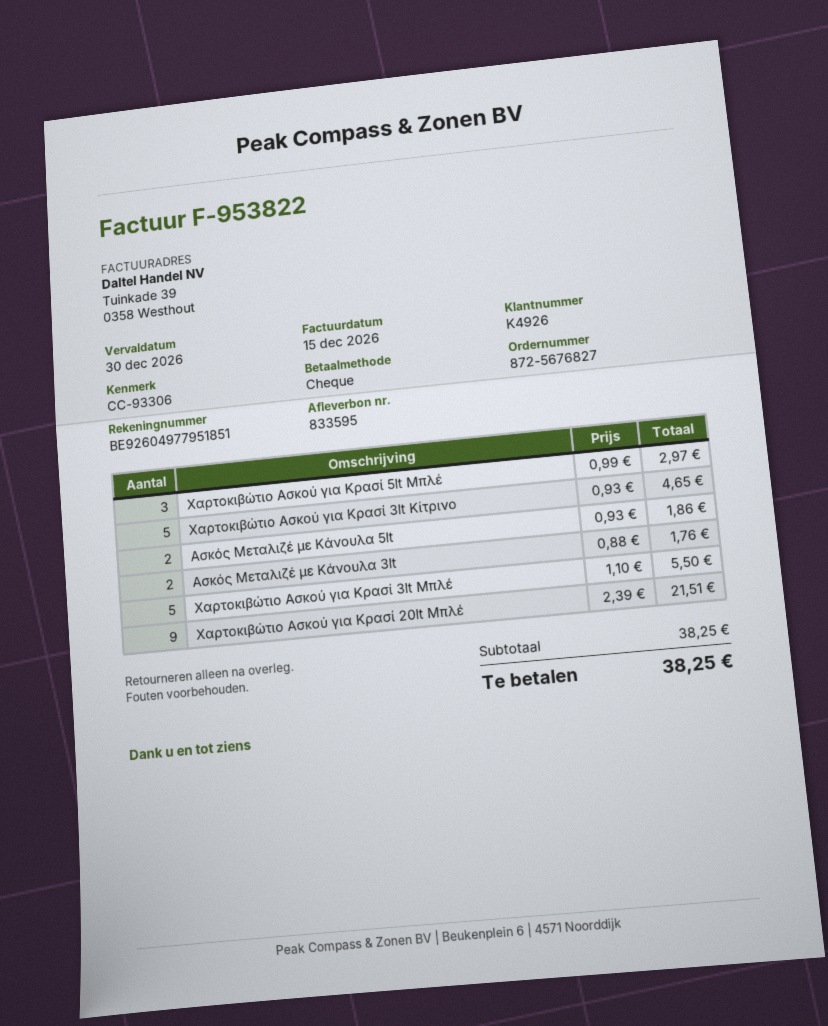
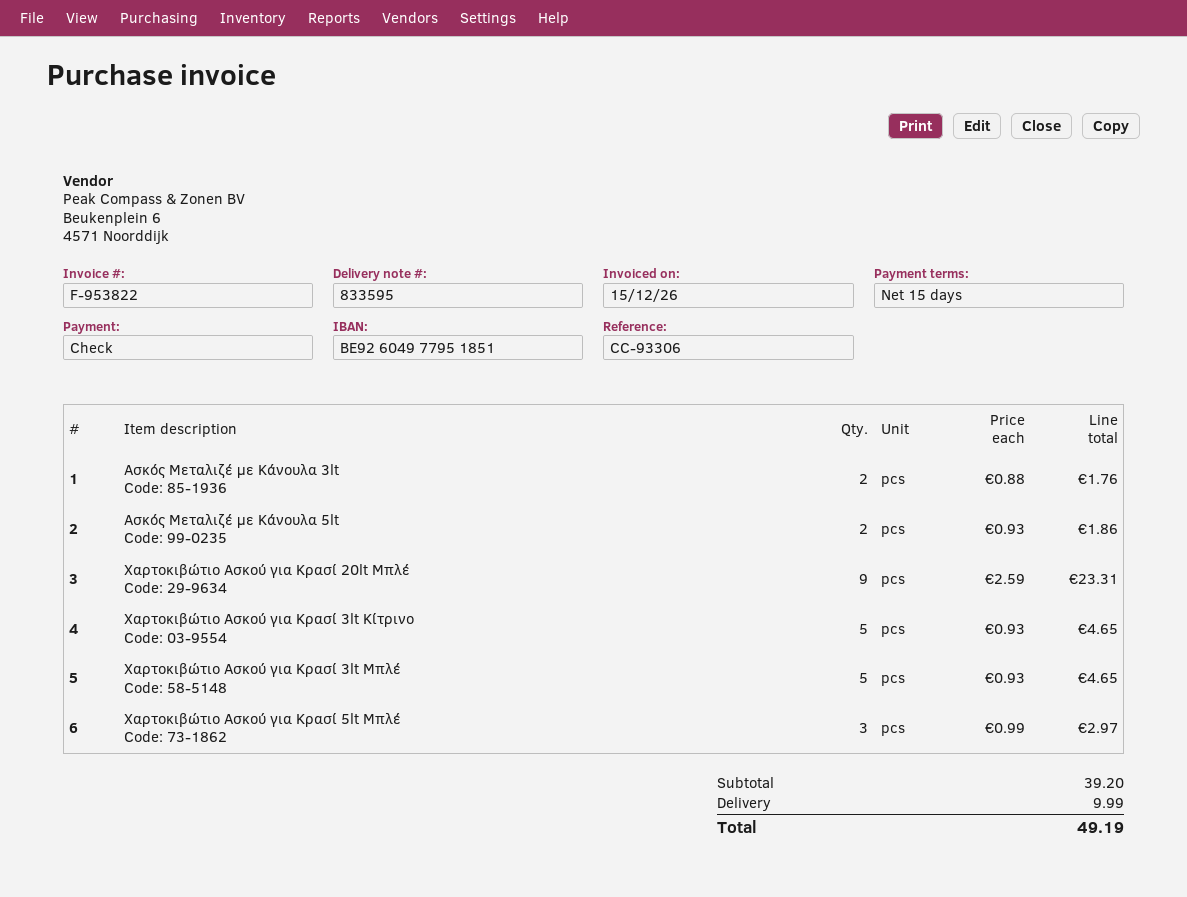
Χαρτοκιβώτιο Ασκού για Κρασί 3lt Μπλέ: 5 x 1.10 = 5.50 -> 5 x 0.93 = 4.65
Χαρτοκιβώτιο Ασκού για Κρασί 20lt Μπλέ: 9 x 2.39 = 21.51 -> 9 x 2.59 = 23.31
subtotal: 38.25 -> 39.20
shipping: none -> 9.99
total: 38.25 -> 49.19

